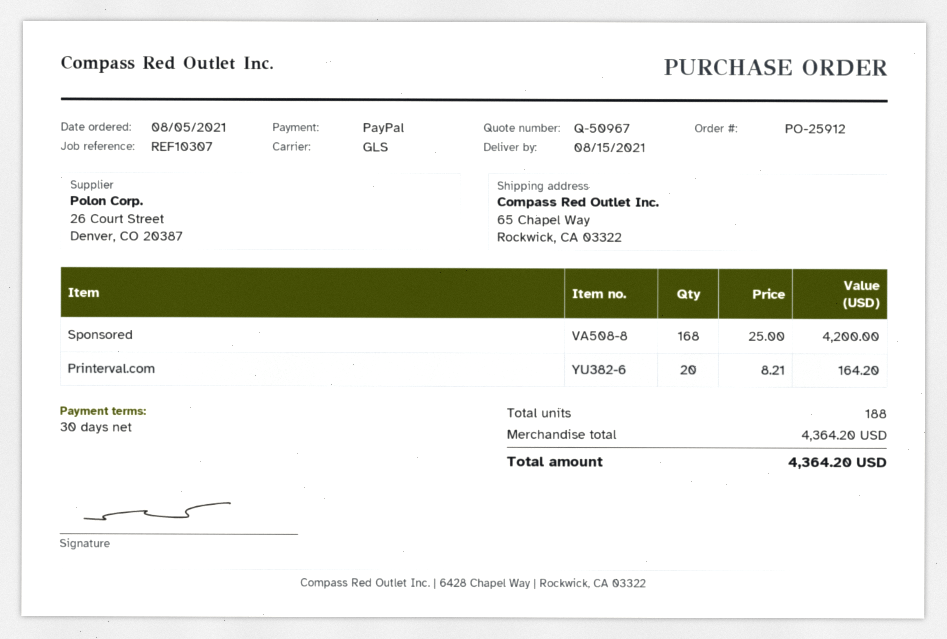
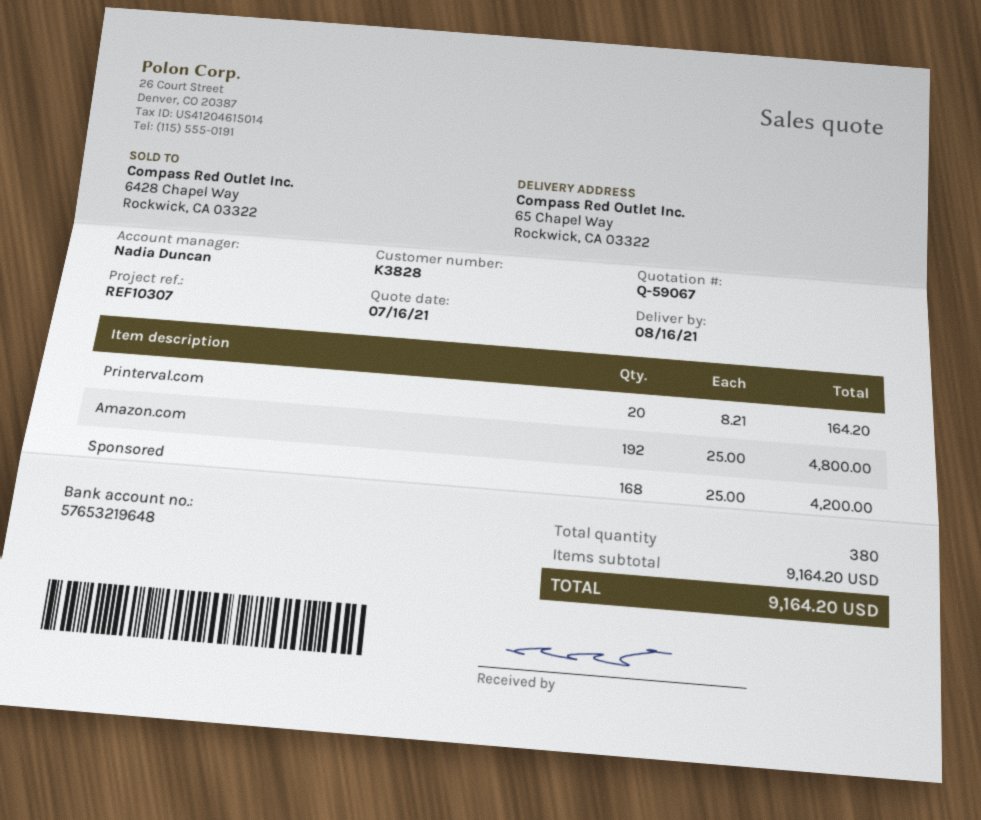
quote number: Q-50967 -> Q-59067
delivery date: 2021-08-15 -> 2021-08-16
Amazon.com: none -> 192 x 25.00 = 4800.00
total quantity: 188 -> 380
subtotal: 4364.20 -> 9164.20
total: 4364.20 -> 9164.20

